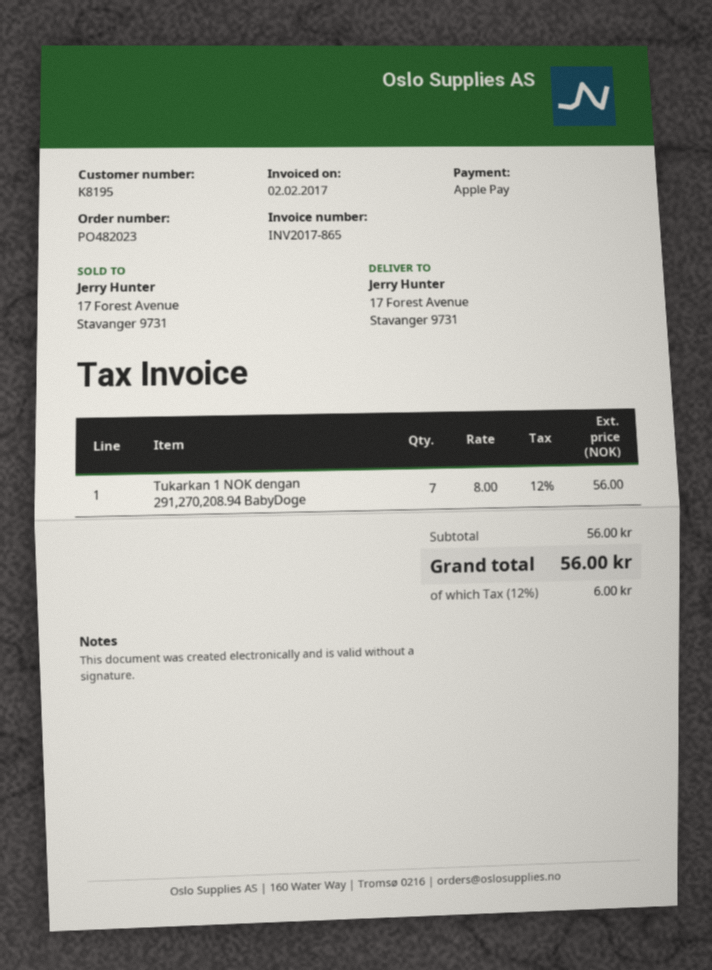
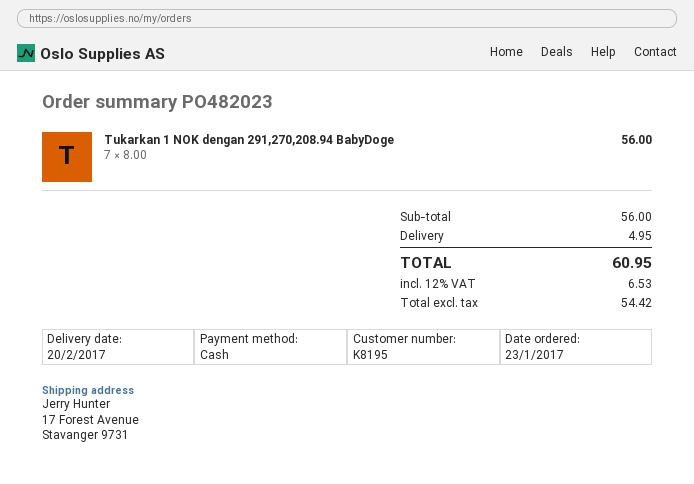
payment method: Apple Pay -> cash
shipping: none -> 4.95
tax: 12% = 6.00 -> 12% = 6.53
total: 56.00 -> 60.95

